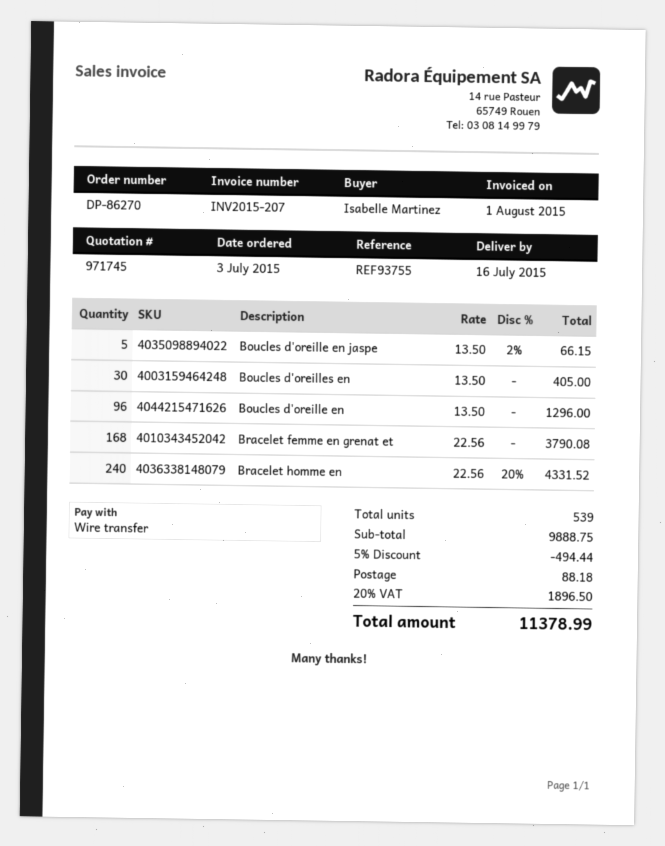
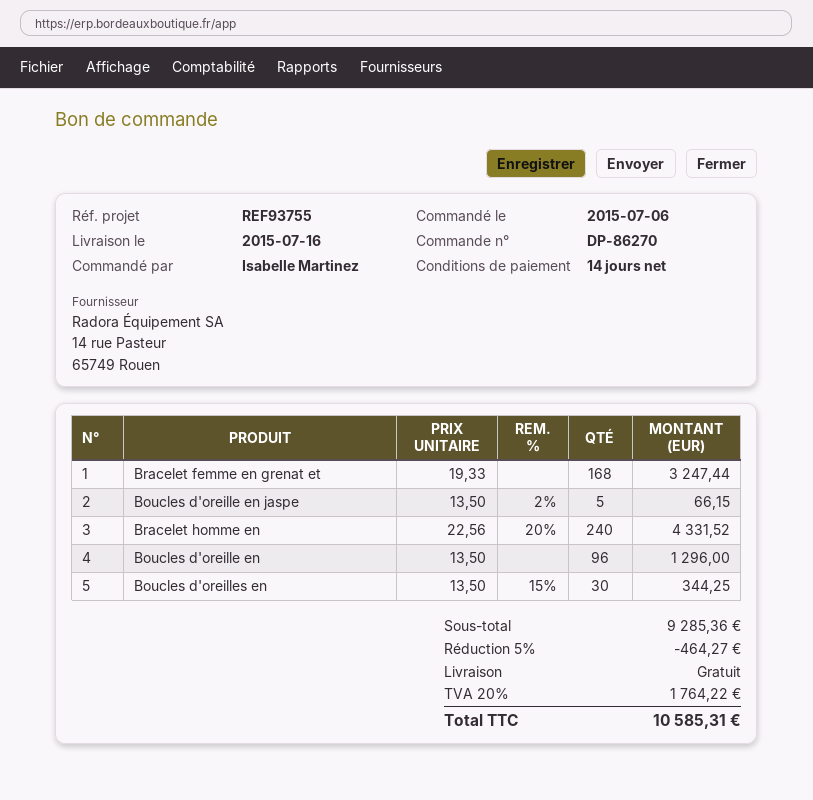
order date: 2015-07-03 -> 2015-07-06
Boucles d'oreilles en: 30 x 13.50 = 405.00 -> 30 x 13.50 - 15% = 344.25
Bracelet femme en grenat et: 168 x 22.56 = 3790.08 -> 168 x 19.33 = 3247.44
subtotal: 9888.75 -> 9285.36
discount: 5% = 494.44 -> 5% = 464.27
shipping: 88.18 -> 0.00
tax: 20% = 1896.50 -> 20% = 1764.22
total: 11378.99 -> 10585.31

